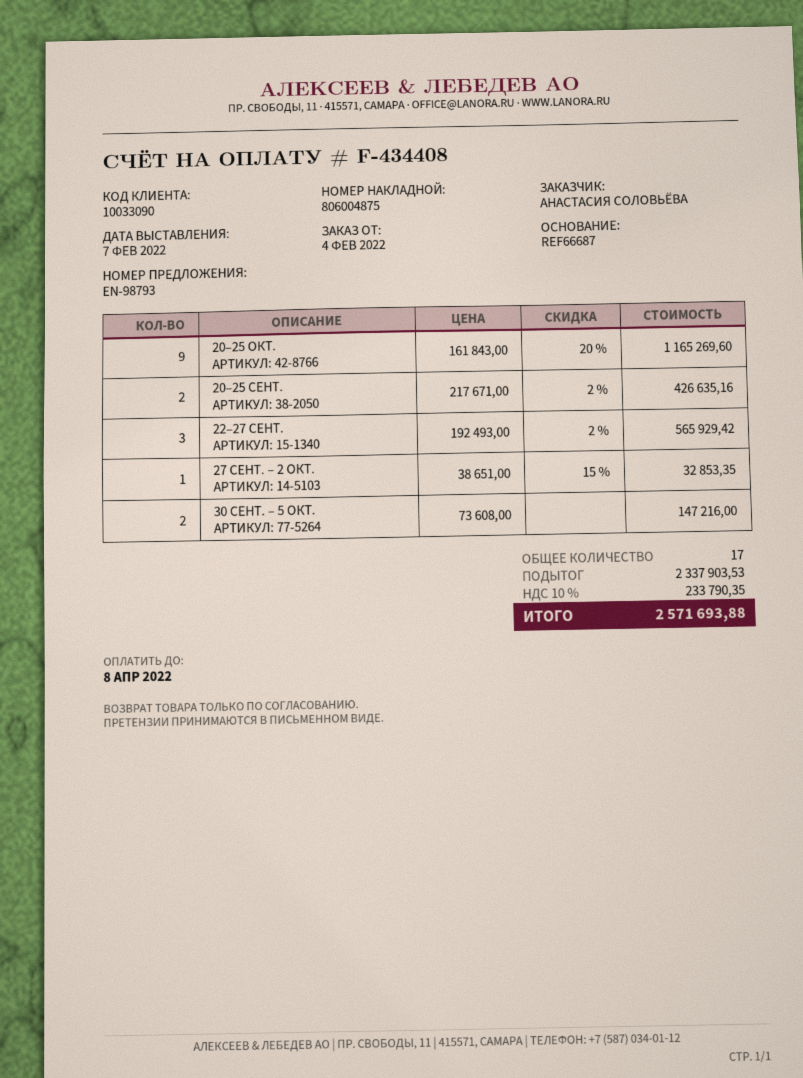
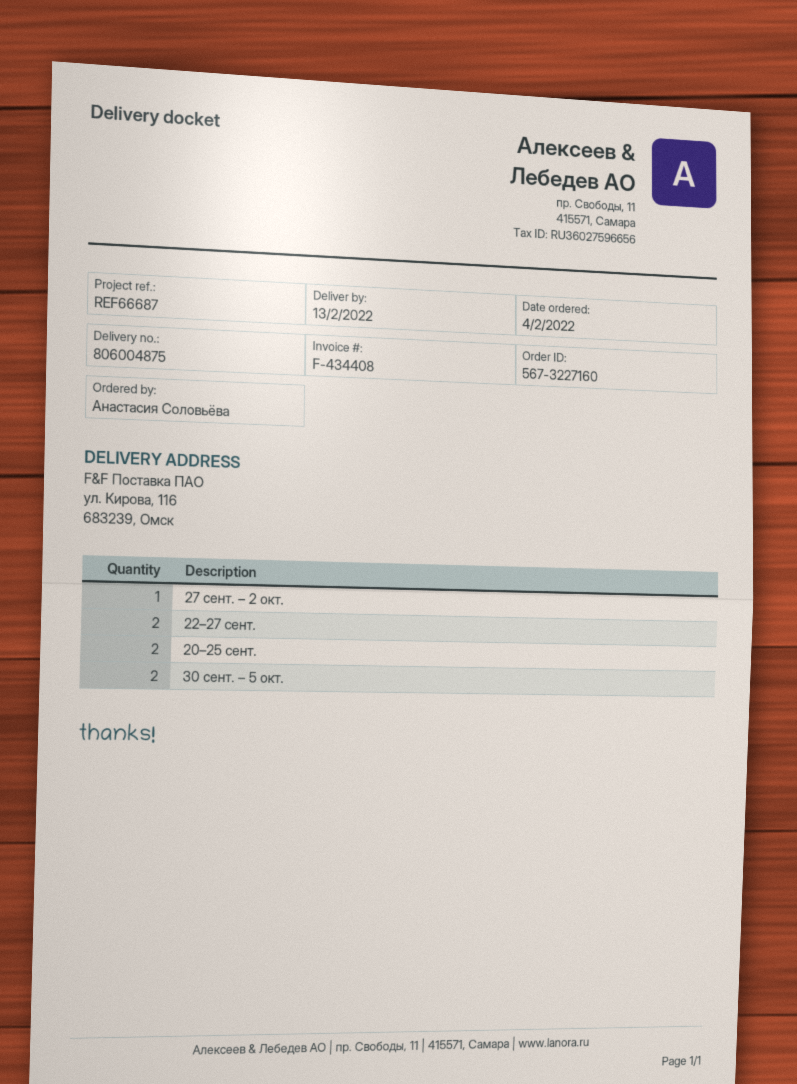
20–25 ОКТ.: 9 -> none
22–27 СЕНТ.: 3 -> 2

